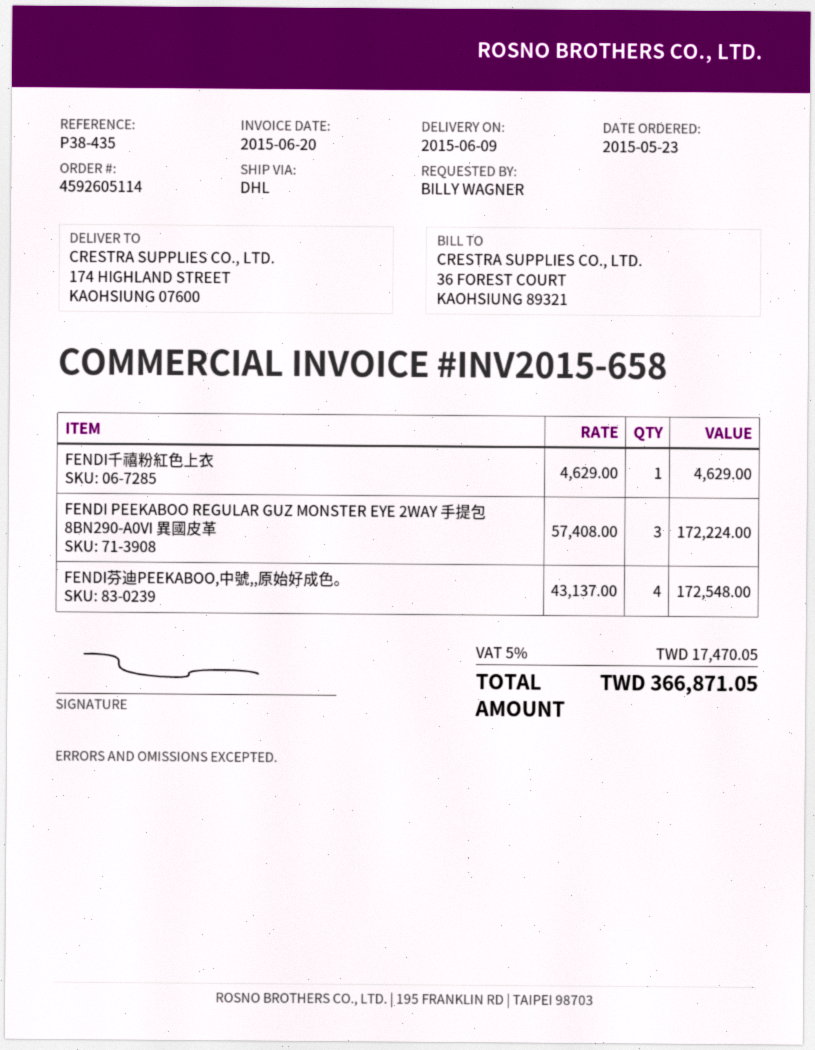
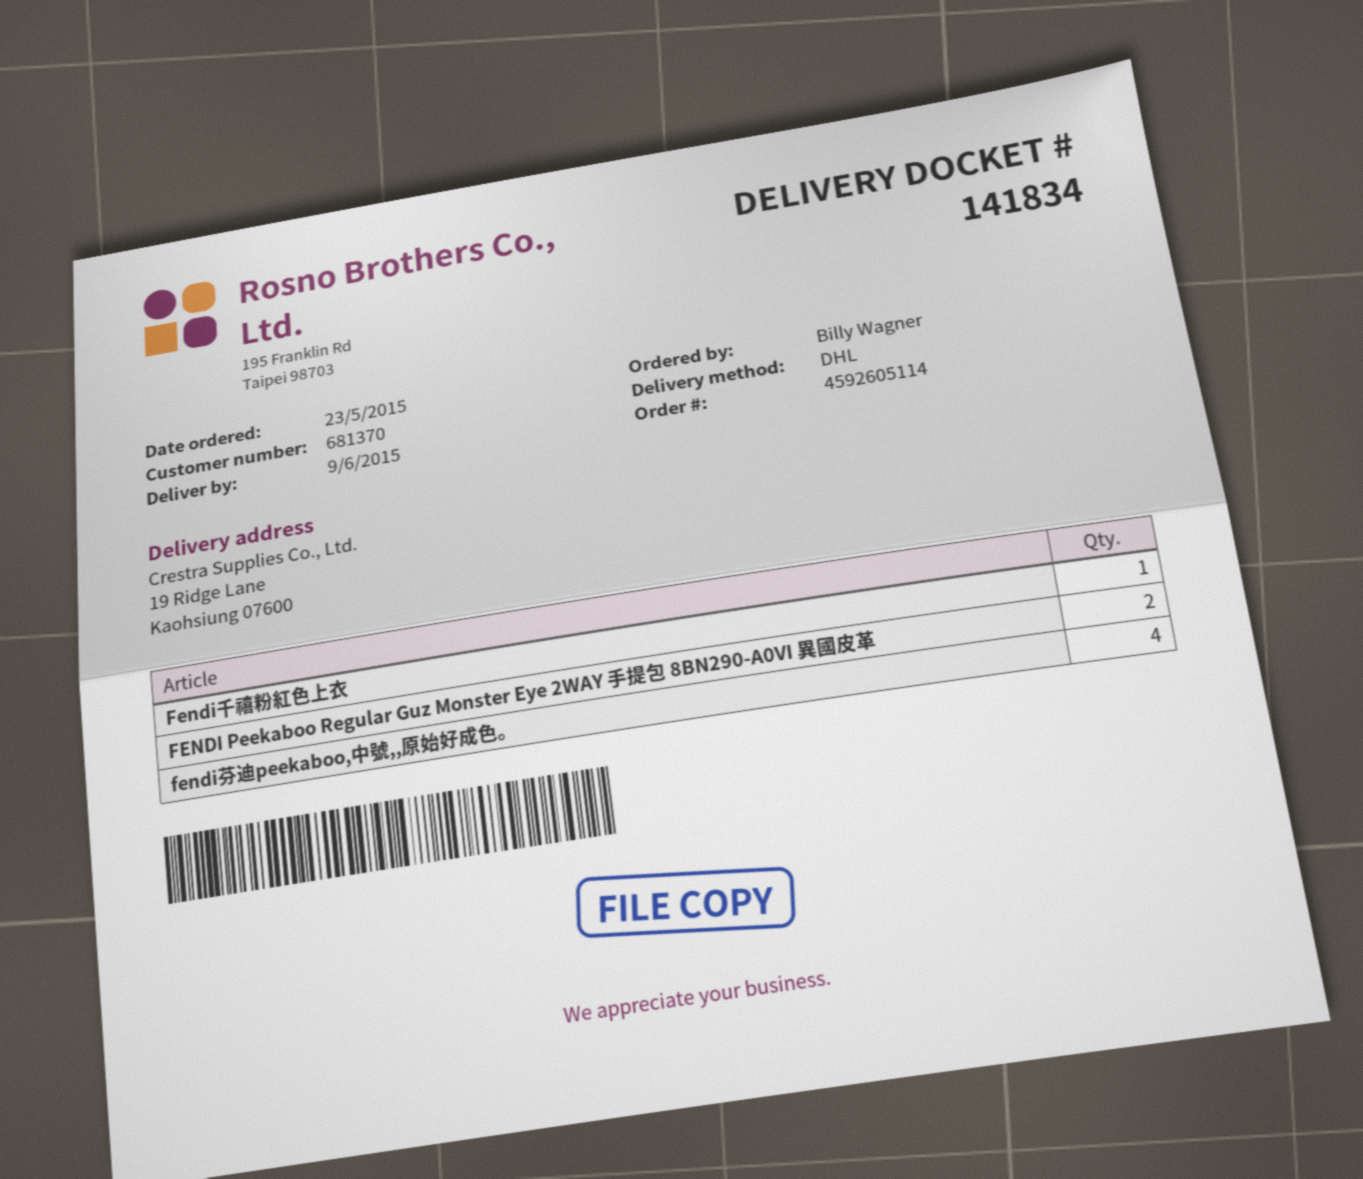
ship to: 174 HIGHLAND STREET, KAOHSIUNG 07600 -> 19 Ridge Lane, Kaohsiung 07600
FENDI PEEKABOO REGULAR GUZ MONSTER EYE 2WAY 手提包 8BN290-A0VI 異國皮革: 3 -> 2

